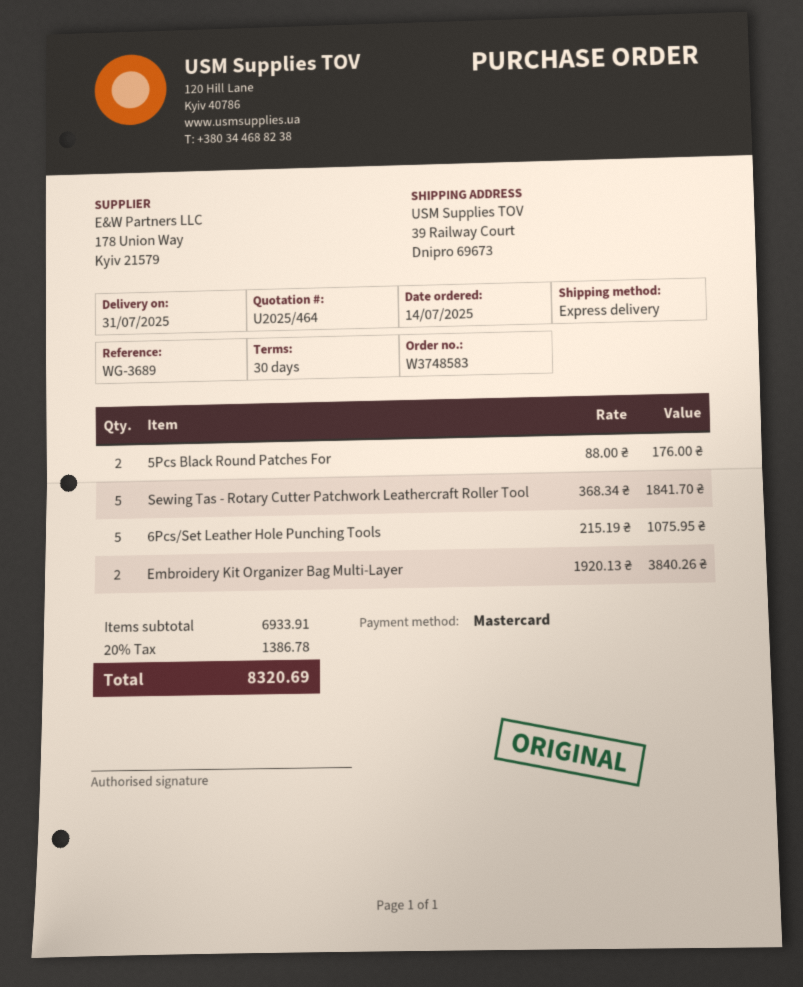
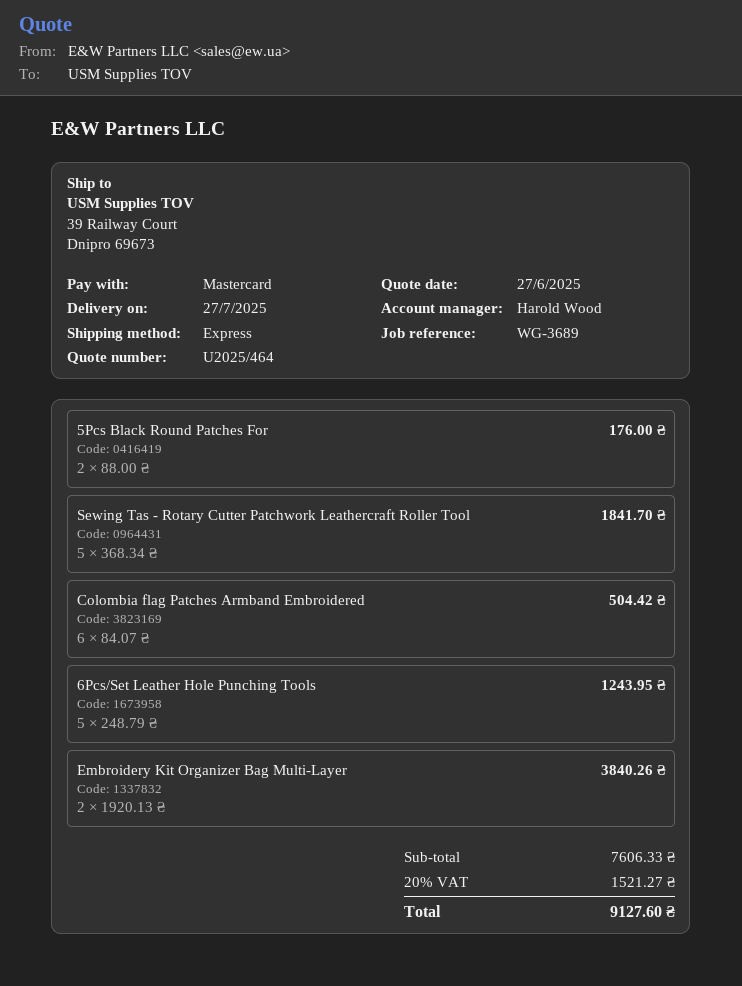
delivery date: 2025-07-31 -> 2025-07-27
6Pcs/Set Leather Hole Punching Tools: 5 x 215.19 = 1075.95 -> 5 x 248.79 = 1243.95
Colombia flag Patches Armband Embroidered: none -> 6 x 84.07 = 504.42
subtotal: 6933.91 -> 7606.33
tax: 20% = 1386.78 -> 20% = 1521.27
total: 8320.69 -> 9127.60

